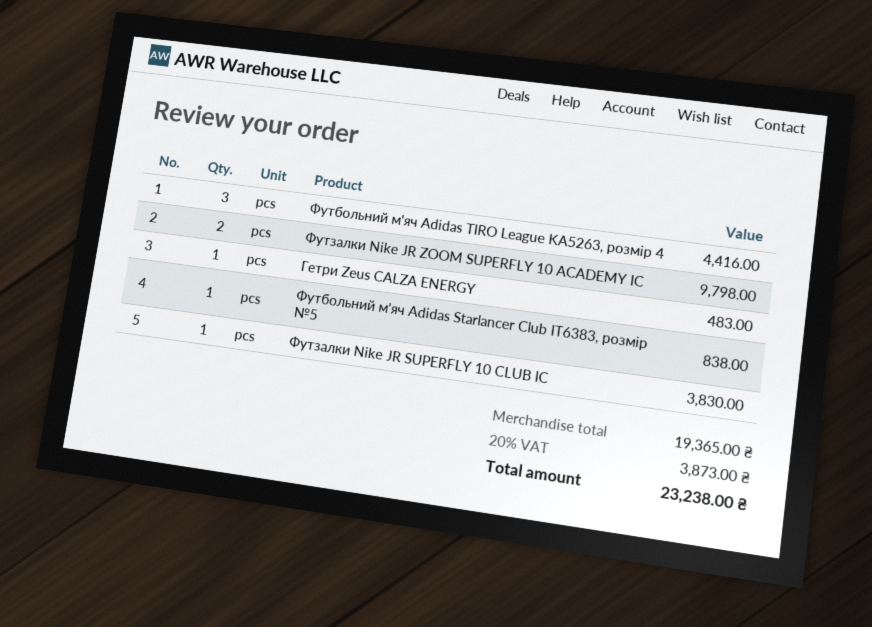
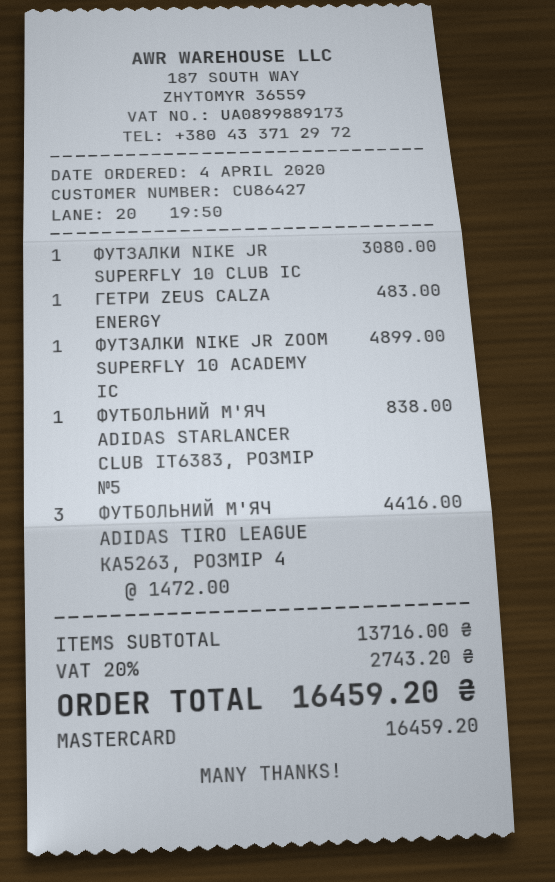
Футзалки Nike JR ZOOM SUPERFLY 10 ACADEMY IC: 2 for 9798.00 -> 1 for 4899.00
Футзалки Nike JR SUPERFLY 10 CLUB IC: 1 for 3830.00 -> 1 for 3080.00
subtotal: 19365.00 -> 13716.00
tax: 20% = 3873.00 -> 20% = 2743.20
total: 23238.00 -> 16459.20

